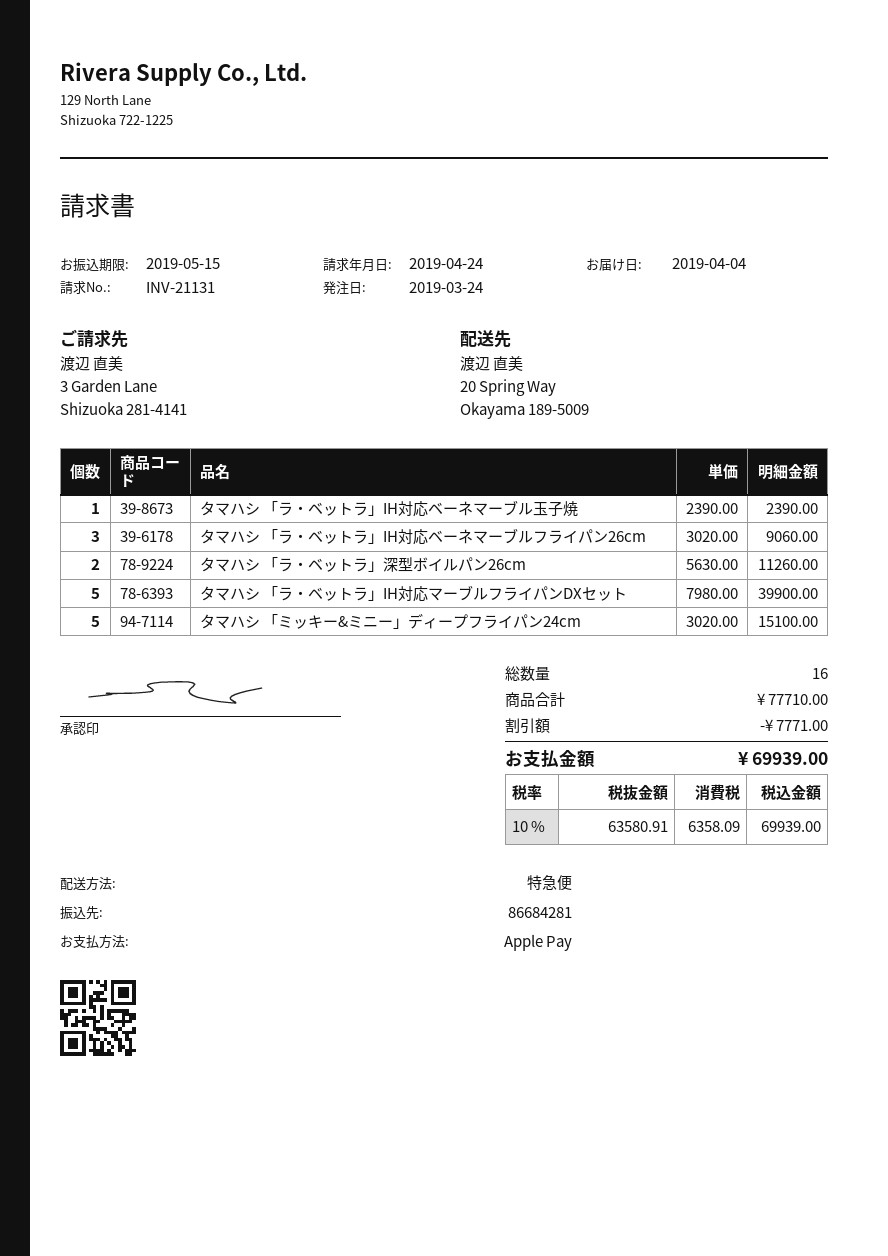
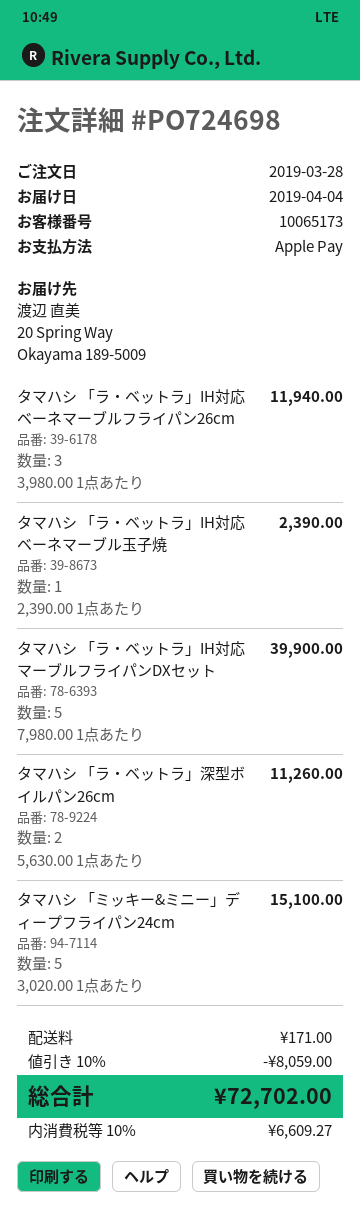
order date: 2019-03-24 -> 2019-03-28
タマハシ 「ラ・ベットラ」IH対応ベーネマーブルフライパン26cm: 3 x 3020.00 = 9060.00 -> 3 x 3980.00 = 11940.00
discount: 7771.00 -> 8059.00
shipping: none -> 171.00
tax: 10% = 6358.09 -> 10% = 6609.27
total: 69939.00 -> 72702.00

